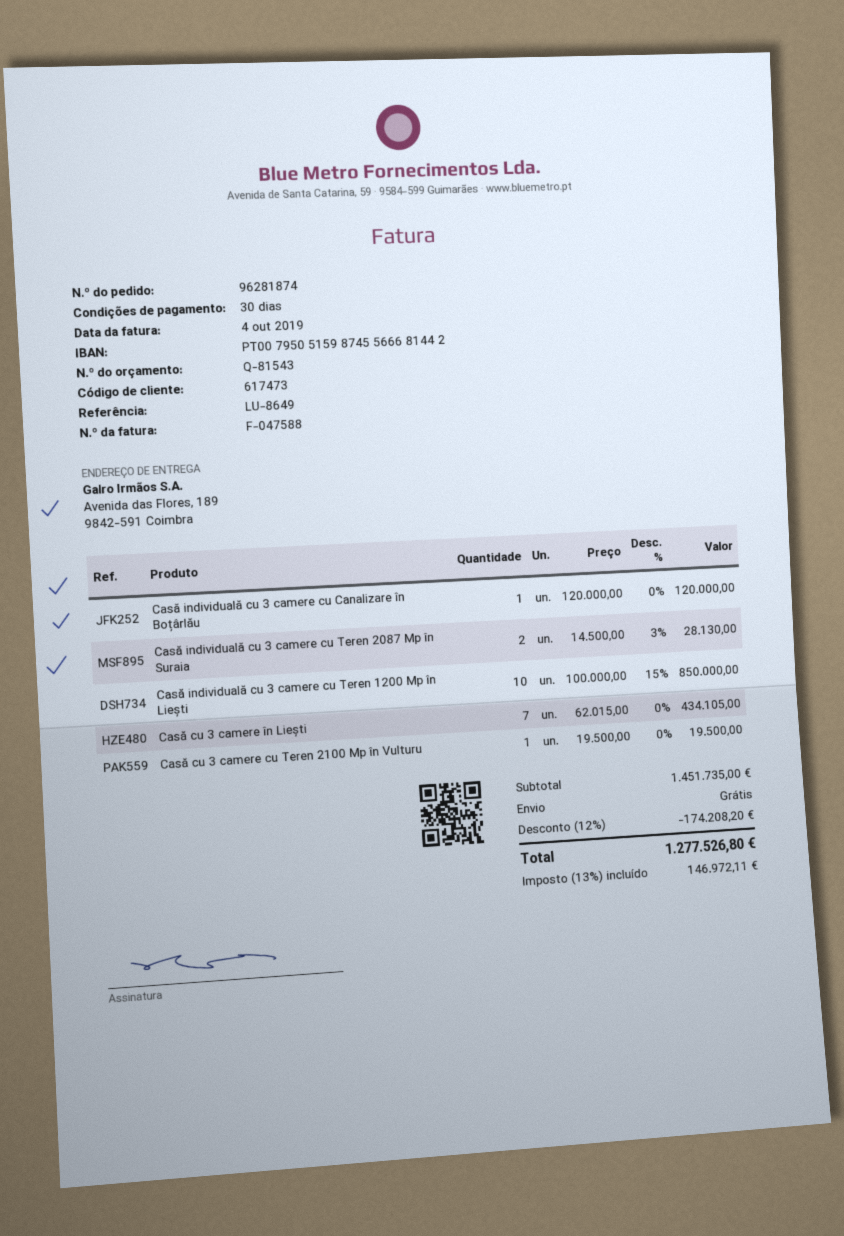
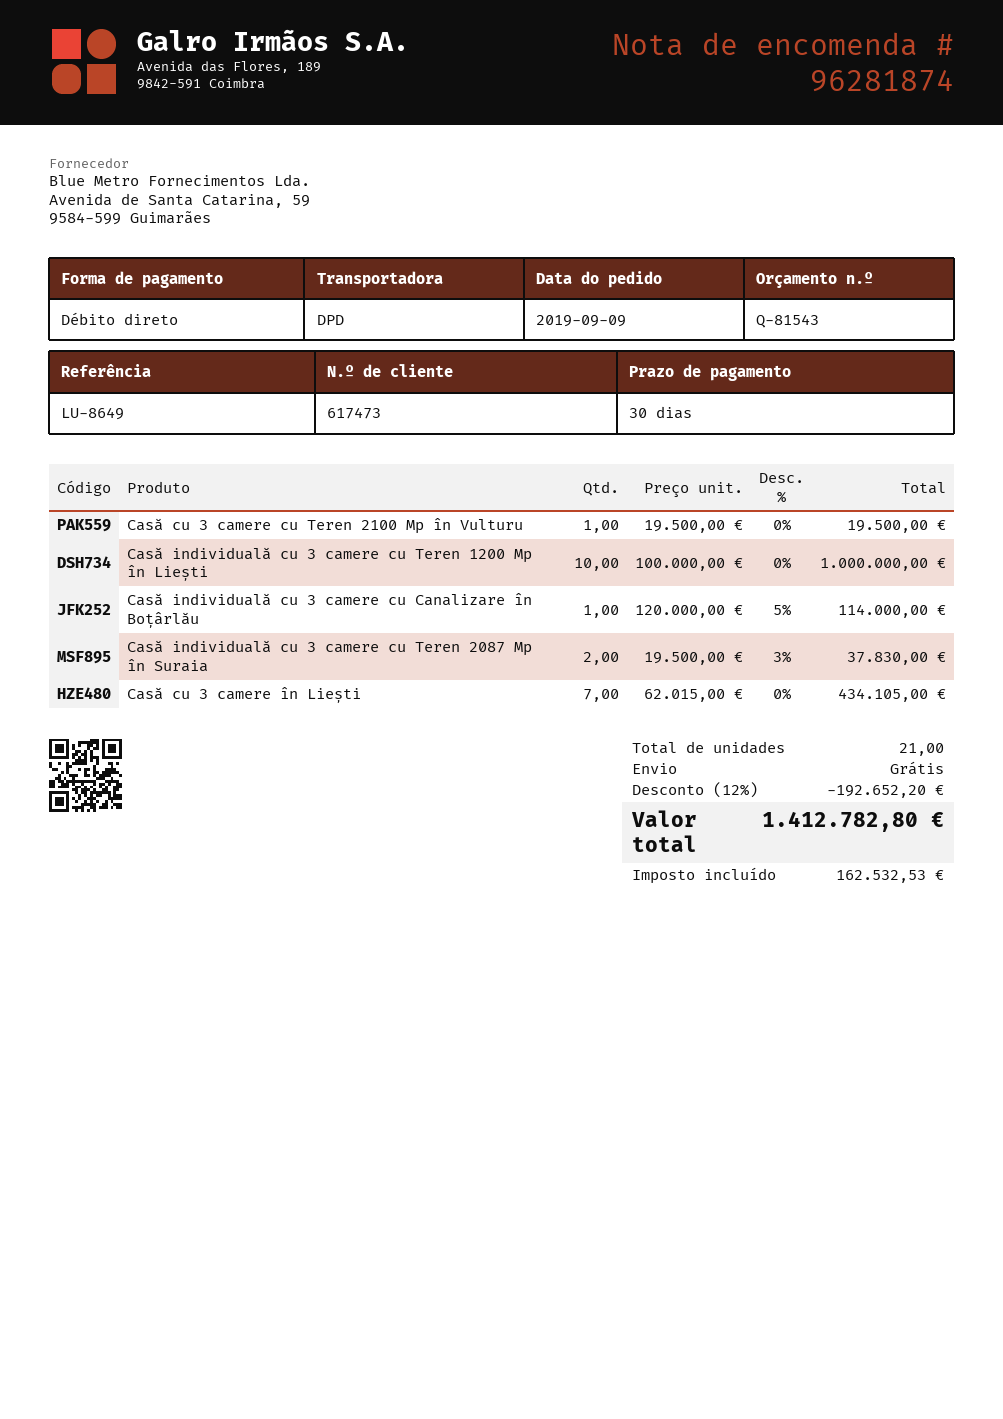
Casă individuală cu 3 camere cu Canalizare în Boțârlău: 1 x 120000.00 = 120000.00 -> 1 x 120000.00 - 5% = 114000.00
Casă individuală cu 3 camere cu Teren 2087 Mp în Suraia: 2 x 14500.00 - 3% = 28130.00 -> 2 x 19500.00 - 3% = 37830.00
Casă individuală cu 3 camere cu Teren 1200 Mp în Liești: 10 x 100000.00 - 15% = 850000.00 -> 10 x 100000.00 = 1000000.00
discount: 12% = 174208.20 -> 12% = 192652.20
tax: 146972.11 -> 162532.53
total: 1277526.80 -> 1412782.80

